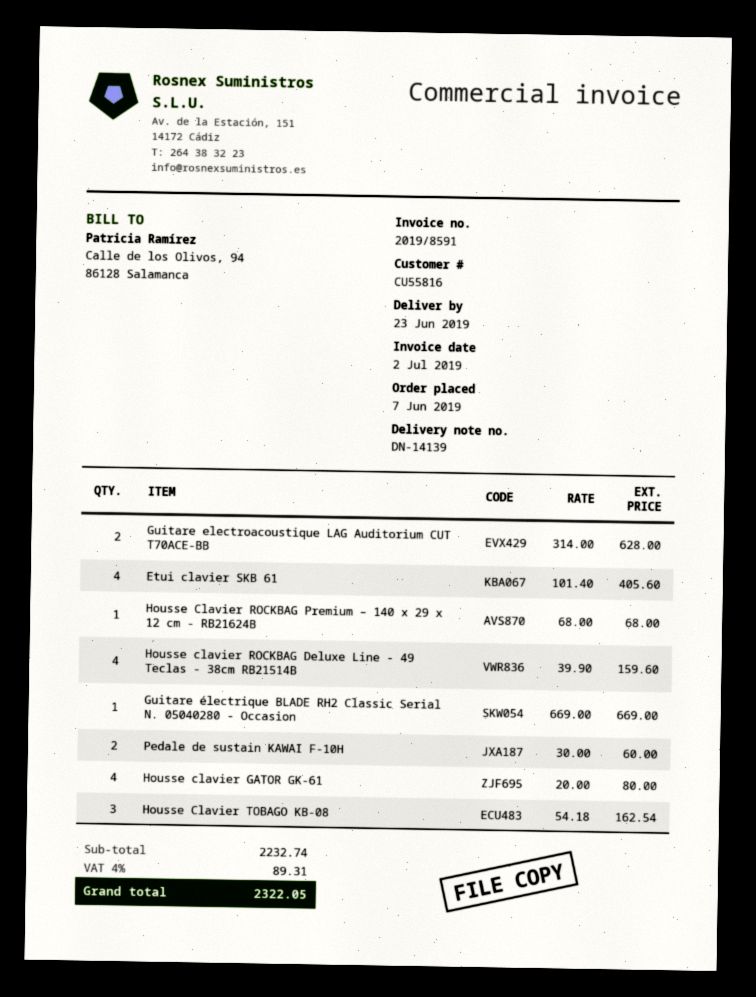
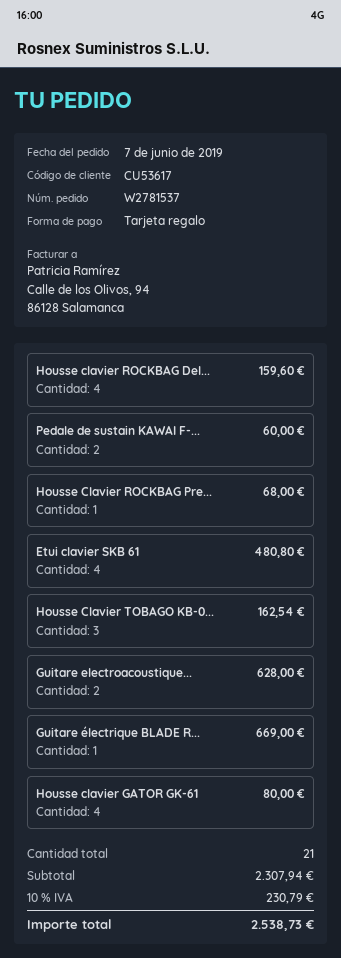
customer number: CU55816 -> CU53617
Etui clavier SKB 61: 4 for 405.60 -> 4 for 480.80
subtotal: 2232.74 -> 2307.94
tax: 4% = 89.31 -> 10% = 230.79
total: 2322.05 -> 2538.73

